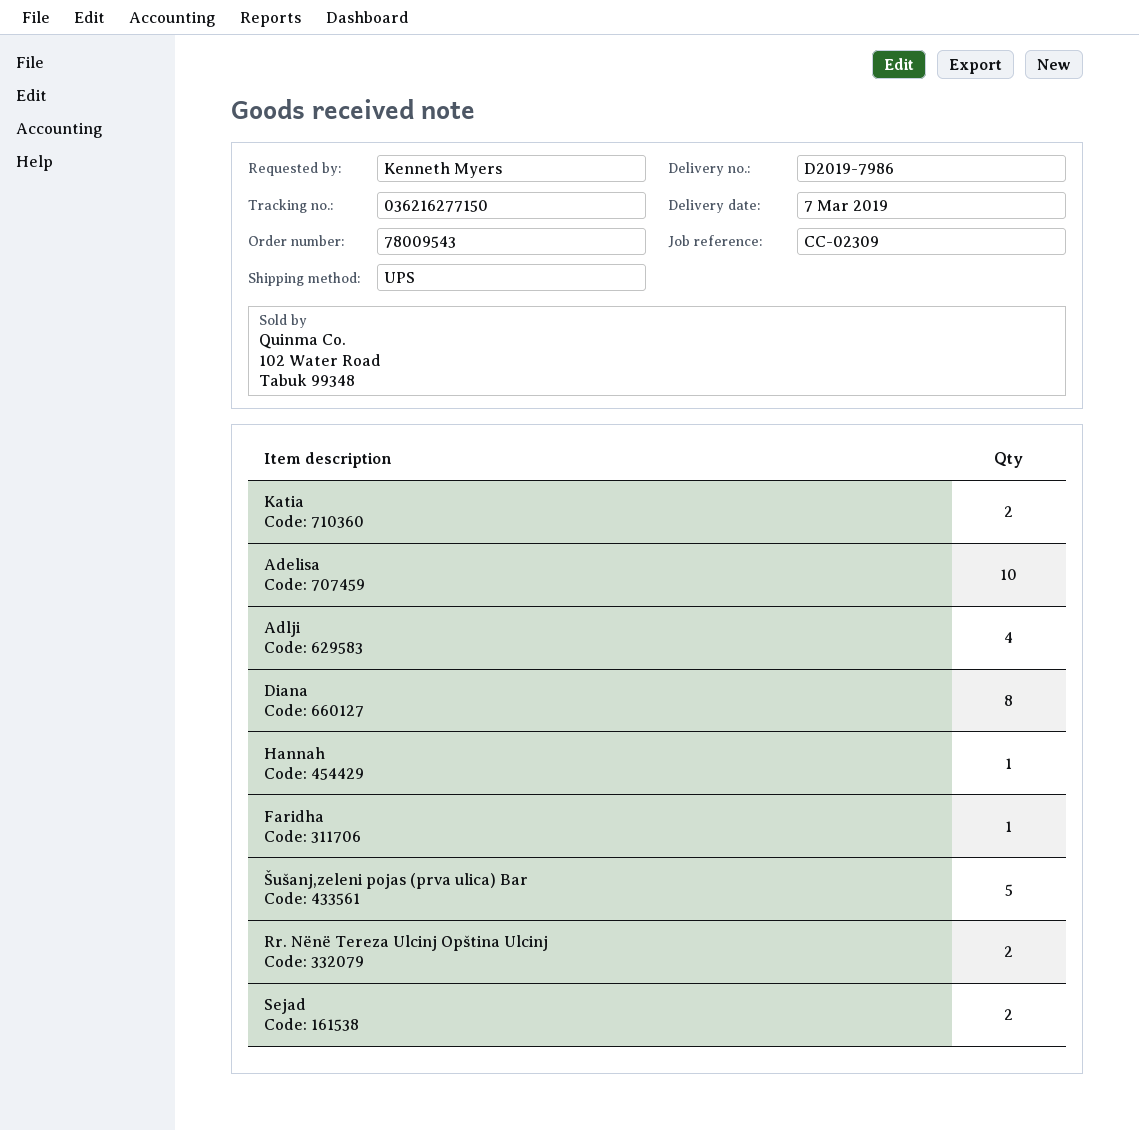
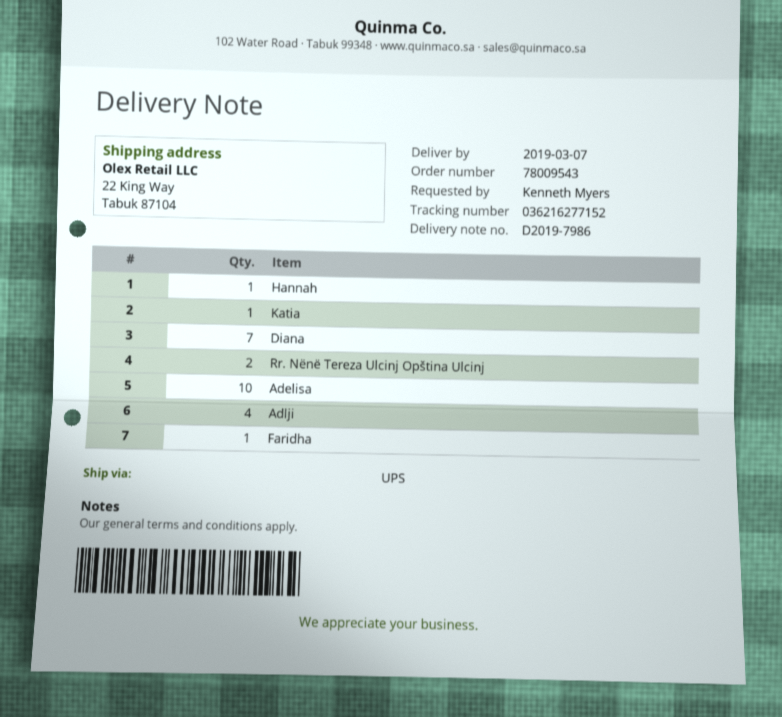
tracking number: 036216277150 -> 036216277152
Katia: 2 -> 1
Diana: 8 -> 7
Šušanj,zeleni pojas (prva ulica) Bar: 5 -> none
Sejad: 2 -> none

